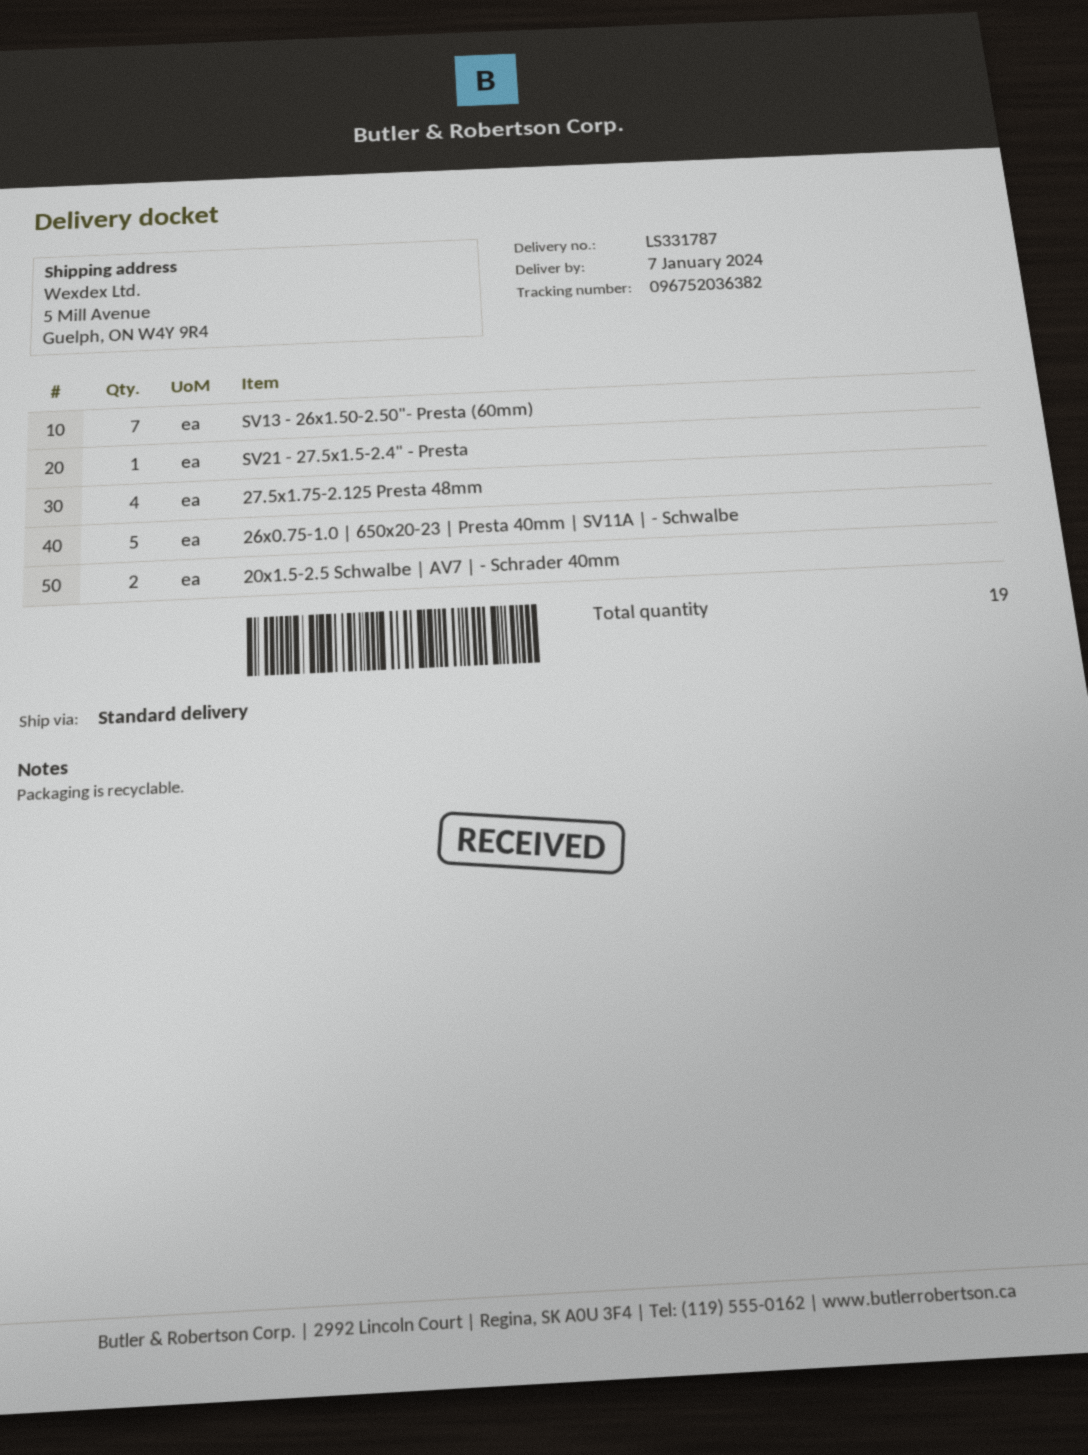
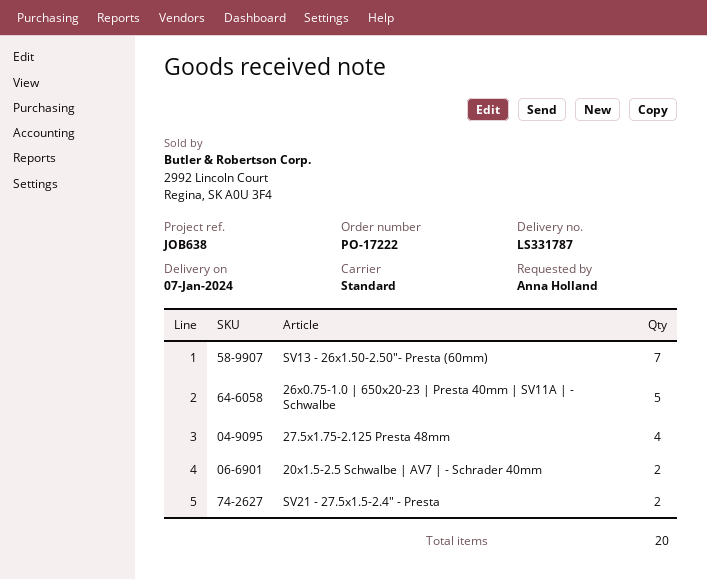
SV21 - 27.5x1.5-2.4" - Presta: 1 -> 2
total quantity: 19 -> 20

